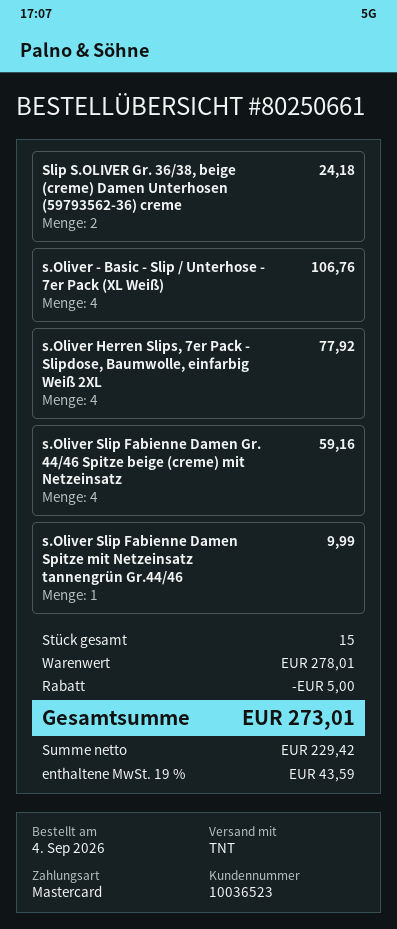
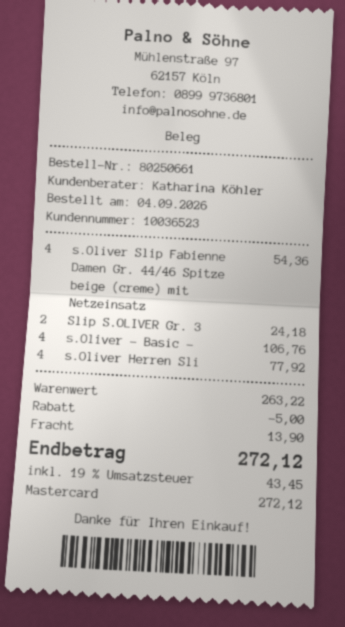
s.Oliver Slip Fabienne Damen Gr. 44/46 Spitze beige (creme) mit Netzeinsatz: 4 for 59.16 -> 4 for 54.36
s.Oliver Slip Fabienne Damen Spitze mit Netzeinsatz tannengrün Gr.44/46: 1 for 9.99 -> none
subtotal: 278.01 -> 263.22
shipping: none -> 13.90
tax: 19% = 43.59 -> 19% = 43.45
total: 273.01 -> 272.12

